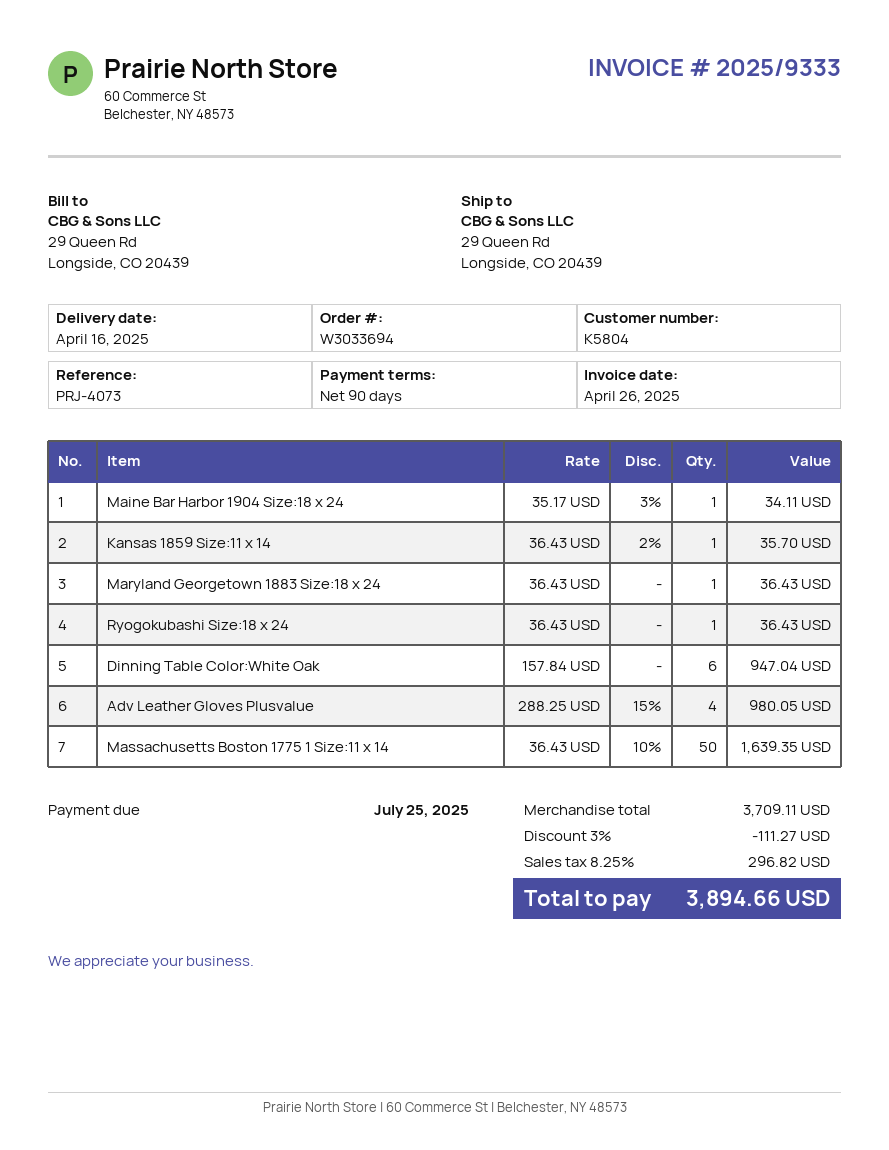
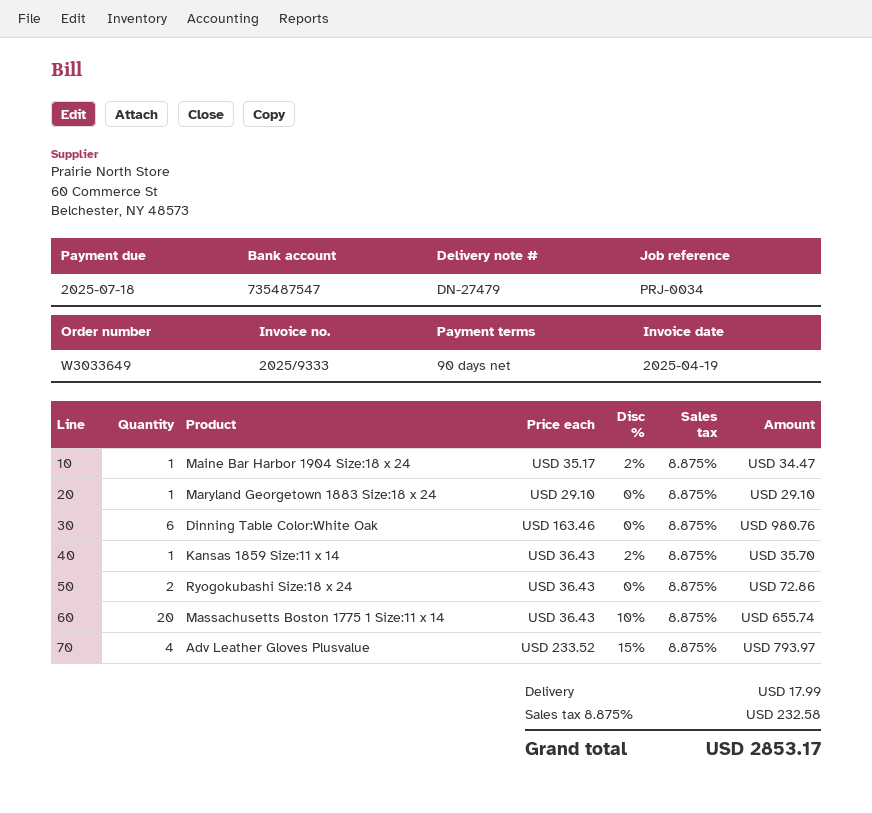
order number: W3033694 -> W3033649
invoice date: 2025-04-26 -> 2025-04-19
due date: 2025-07-25 -> 2025-07-18
reference: PRJ-4073 -> PRJ-0034
Maine Bar Harbor 1904 Size:18 x 24: 1 x 35.17 - 3% = 34.11 -> 1 x 35.17 - 2% = 34.47
Maryland Georgetown 1883 Size:18 x 24: 1 x 36.43 = 36.43 -> 1 x 29.10 = 29.10
Ryogokubashi Size:18 x 24: 1 x 36.43 = 36.43 -> 2 x 36.43 = 72.86
Dinning Table Color:White Oak: 6 x 157.84 = 947.04 -> 6 x 163.46 = 980.76
Adv Leather Gloves Plusvalue: 4 x 288.25 - 15% = 980.05 -> 4 x 233.52 - 15% = 793.97
Massachusetts Boston 1775 1 Size:11 x 14: 50 x 36.43 - 10% = 1639.35 -> 20 x 36.43 - 10% = 655.74
discount: 3% = 111.27 -> none
shipping: none -> 17.99
tax: 8.25% = 296.82 -> 8.875% = 232.58
total: 3894.66 -> 2853.17

